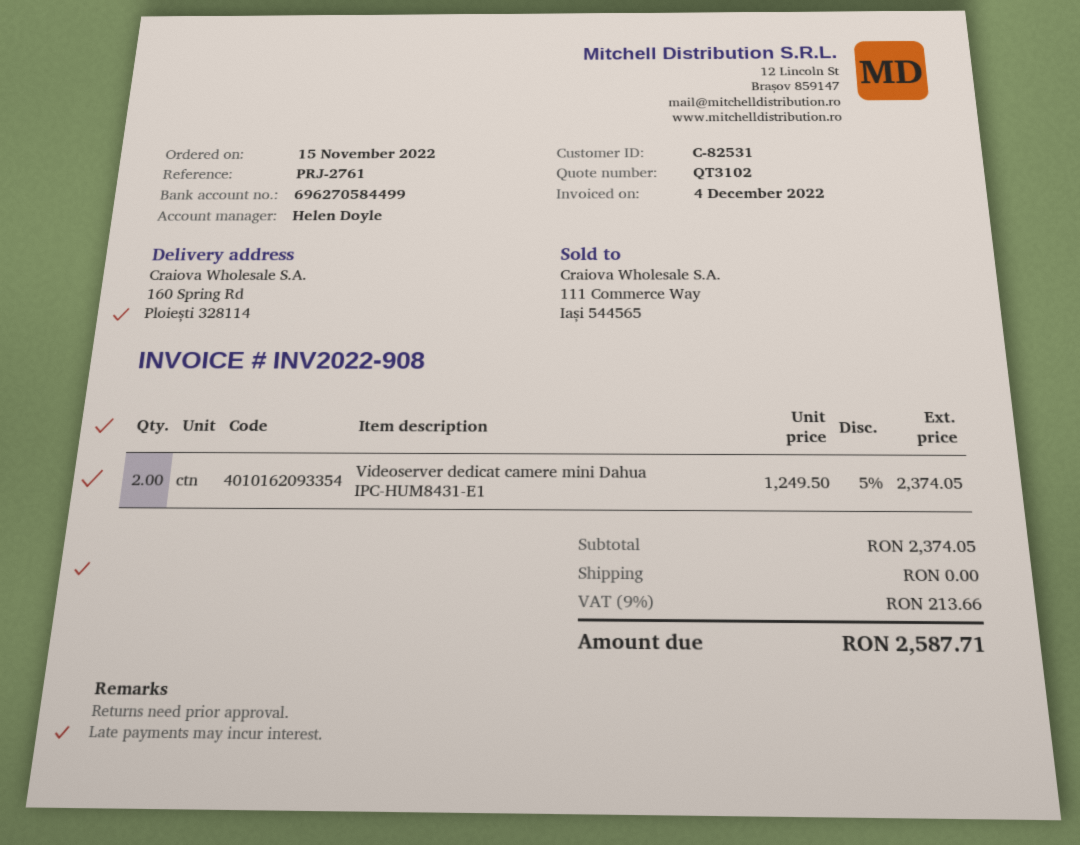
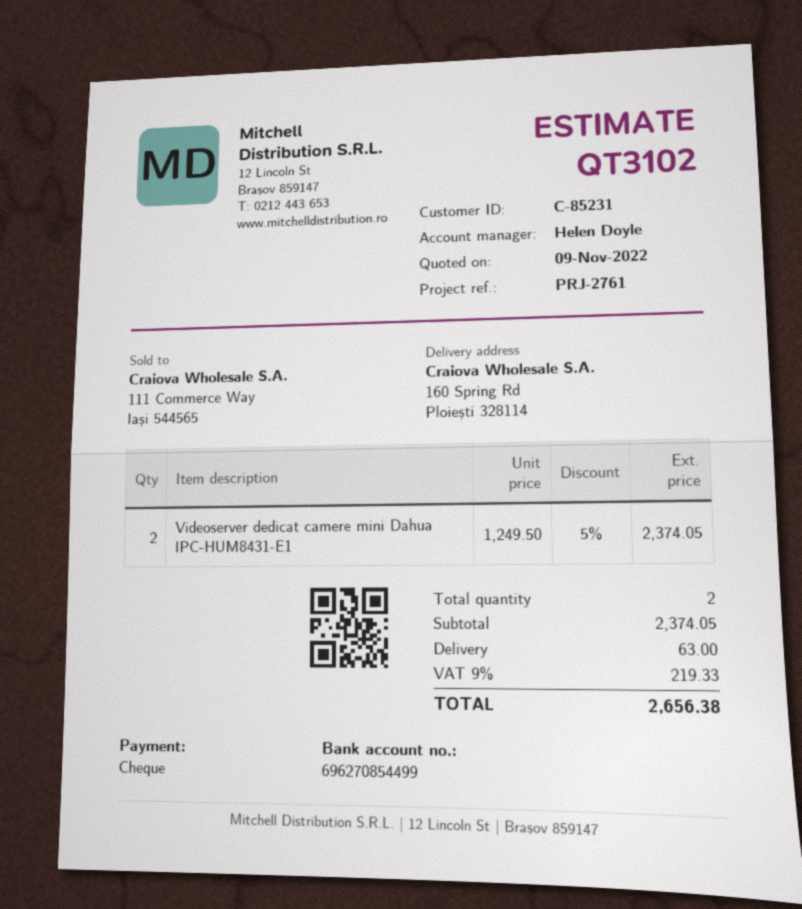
customer number: C-82531 -> C-85231
bank account: 696270584499 -> 696270854499
shipping: 0.00 -> 63.00
tax: 9% = 213.66 -> 9% = 219.33
total: 2587.71 -> 2656.38

